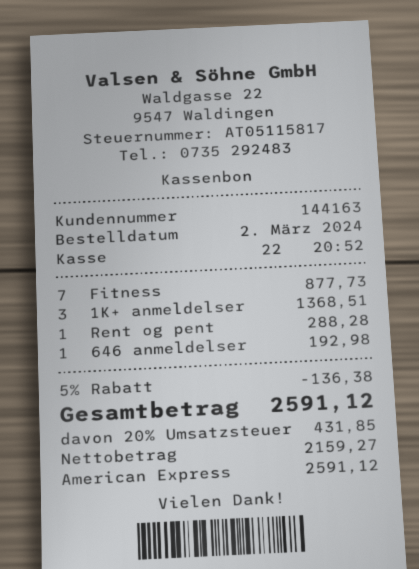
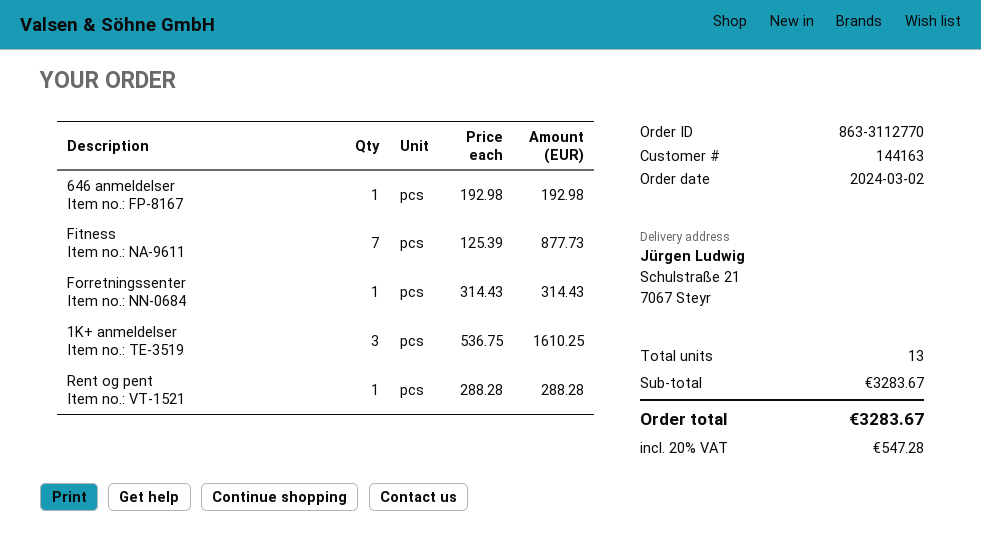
1K+ anmeldelser: 3 for 1368.51 -> 3 for 1610.25
Forretningssenter: none -> 1 for 314.43
discount: 5% = 136.38 -> none
tax: 20% = 431.85 -> 20% = 547.28
total: 2591.12 -> 3283.67

